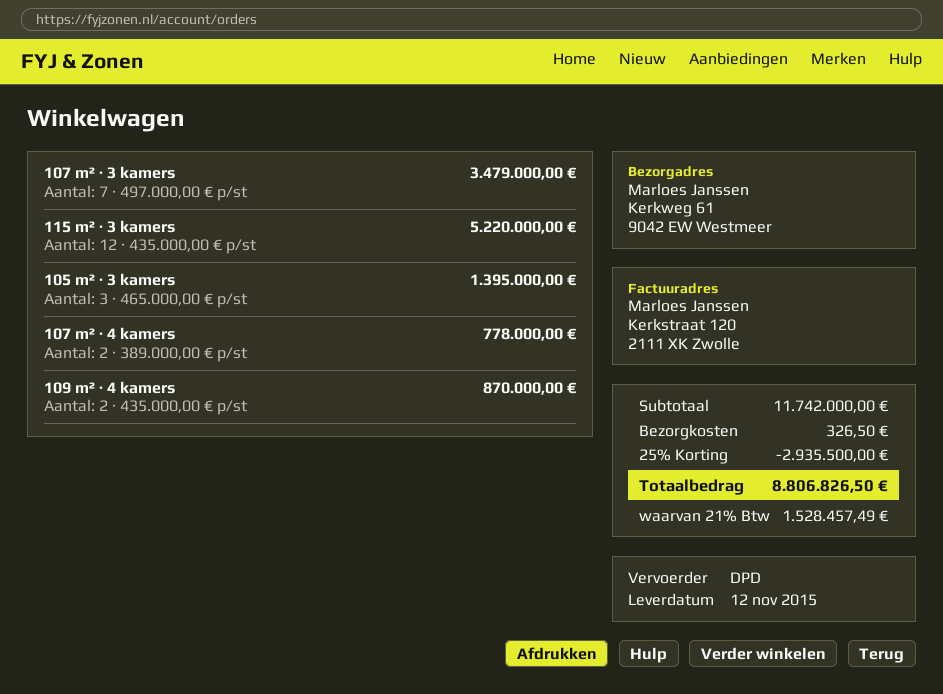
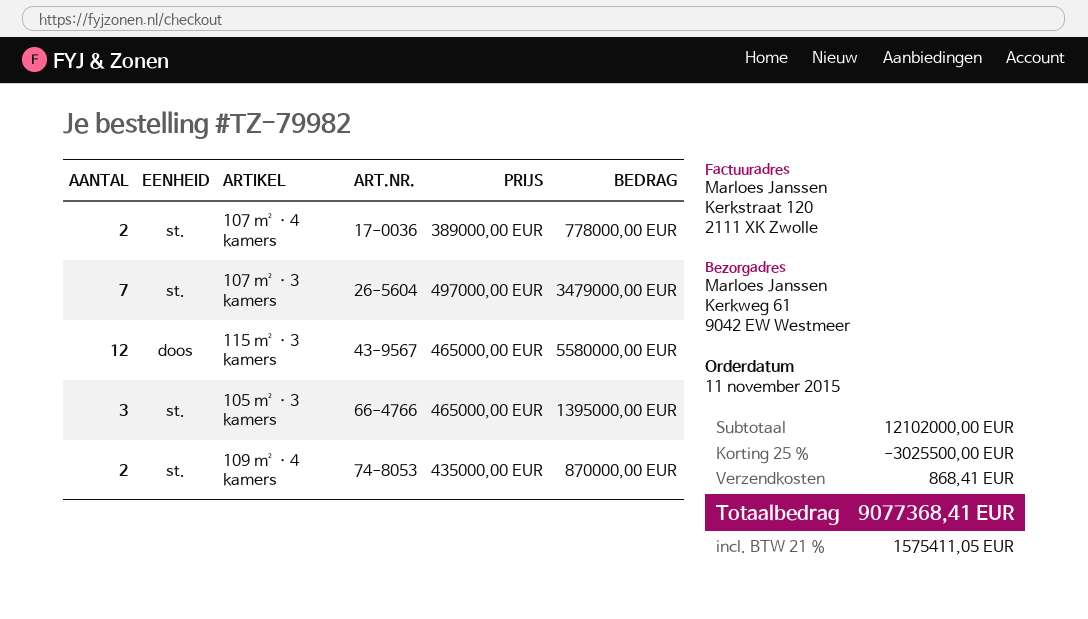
115 m² · 3 kamers: 12 x 435000.00 = 5220000.00 -> 12 x 465000.00 = 5580000.00
subtotal: 11742000.00 -> 12102000.00
discount: 25% = 2935500.00 -> 25% = 3025500.00
shipping: 326.50 -> 868.41
tax: 21% = 1528457.49 -> 21% = 1575411.05
total: 8806826.50 -> 9077368.41

